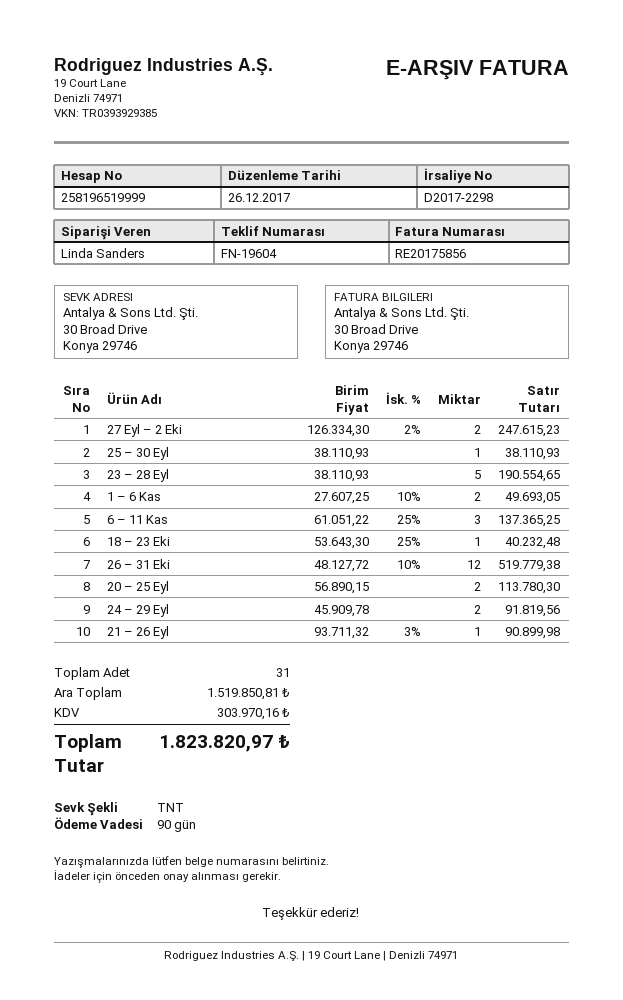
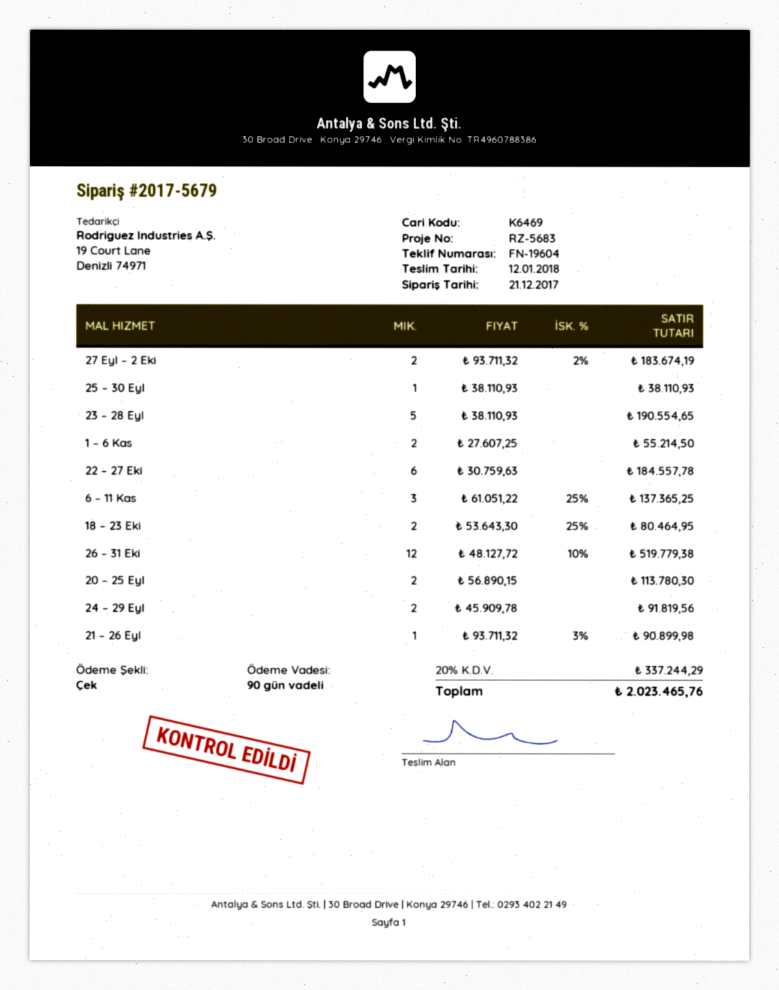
27 Eyl – 2 Eki: 2 x 126334.30 - 2% = 247615.23 -> 2 x 93711.32 - 2% = 183674.19
1 – 6 Kas: 2 x 27607.25 - 10% = 49693.05 -> 2 x 27607.25 = 55214.50
18 – 23 Eki: 1 x 53643.30 - 25% = 40232.48 -> 2 x 53643.30 - 25% = 80464.95
22 – 27 Eki: none -> 6 x 30759.63 = 184557.78
tax: 303970.16 -> 337244.29
total: 1823820.97 -> 2023465.76

